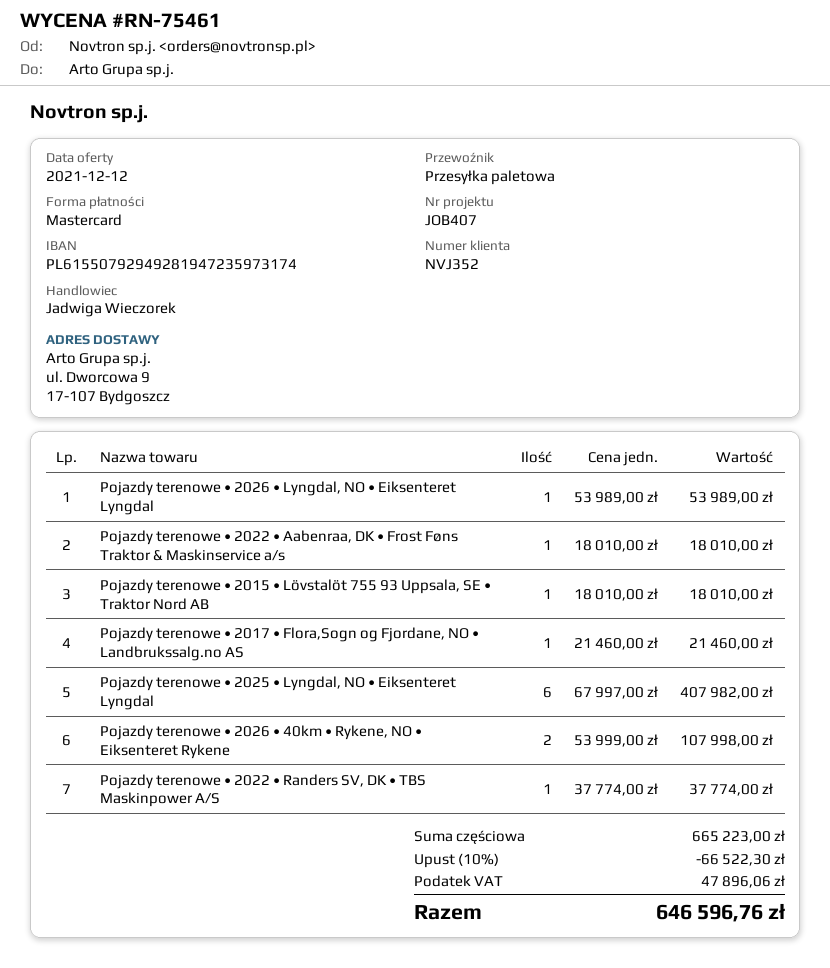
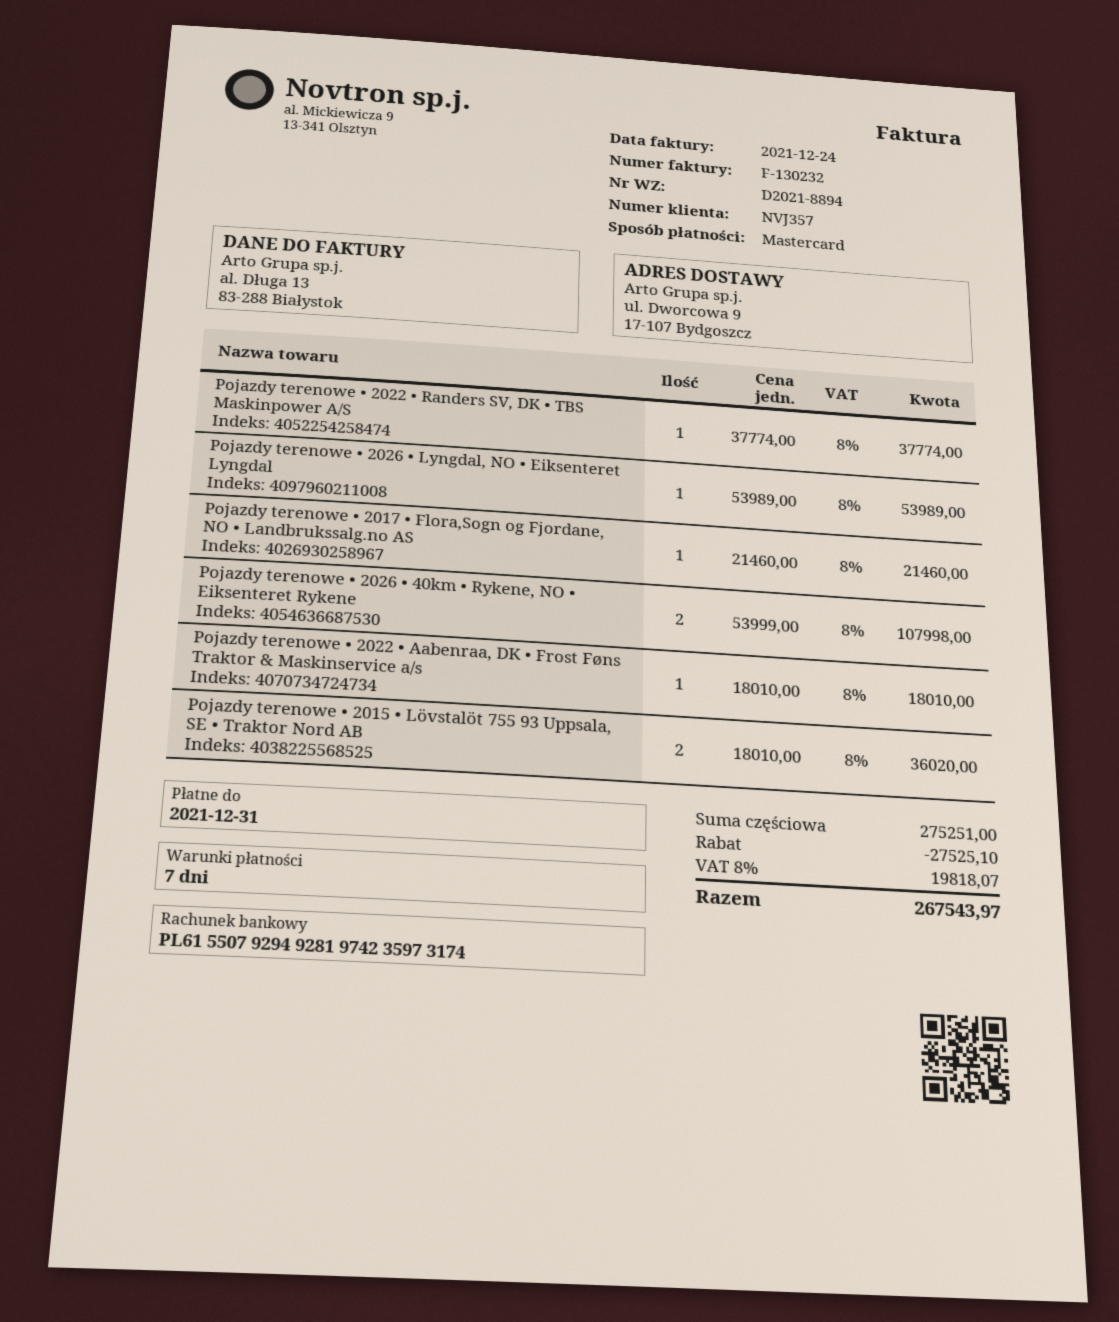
customer number: NVJ352 -> NVJ357
bank account: PL61550792949281947235973174 -> PL61550792949281974235973174
Pojazdy terenowe • 2015 • Lövstalöt 755 93 Uppsala, SE • Traktor Nord AB: 1 x 18010.00 = 18010.00 -> 2 x 18010.00 = 36020.00
Pojazdy terenowe • 2025 • Lyngdal, NO • Eiksenteret Lyngdal: 6 x 67997.00 = 407982.00 -> none
subtotal: 665223.00 -> 275251.00
discount: 66522.30 -> 27525.10
tax: 47896.06 -> 19818.07
total: 646596.76 -> 267543.97

